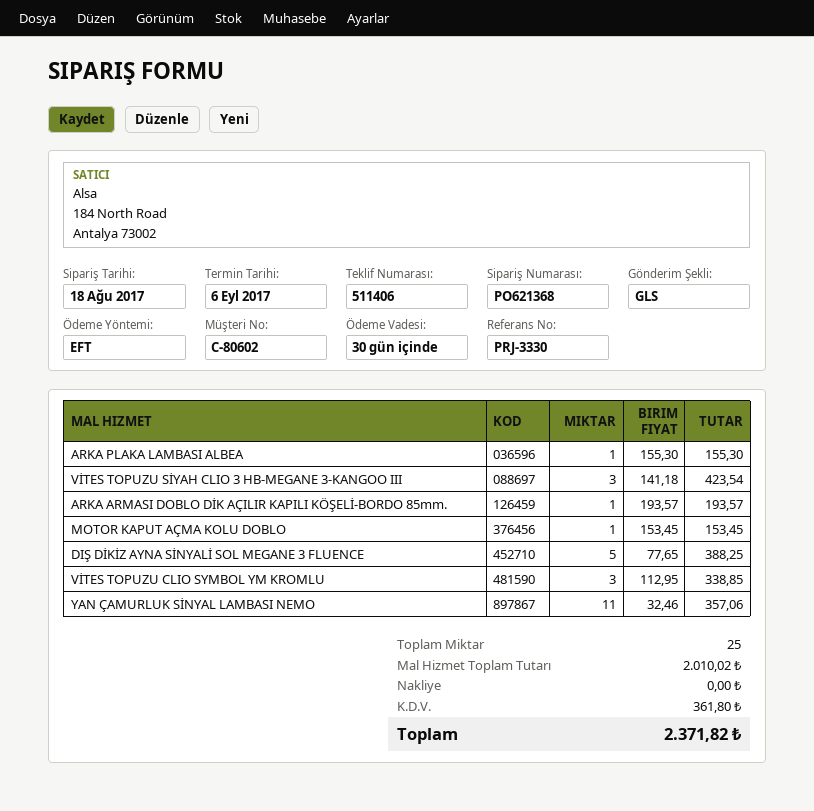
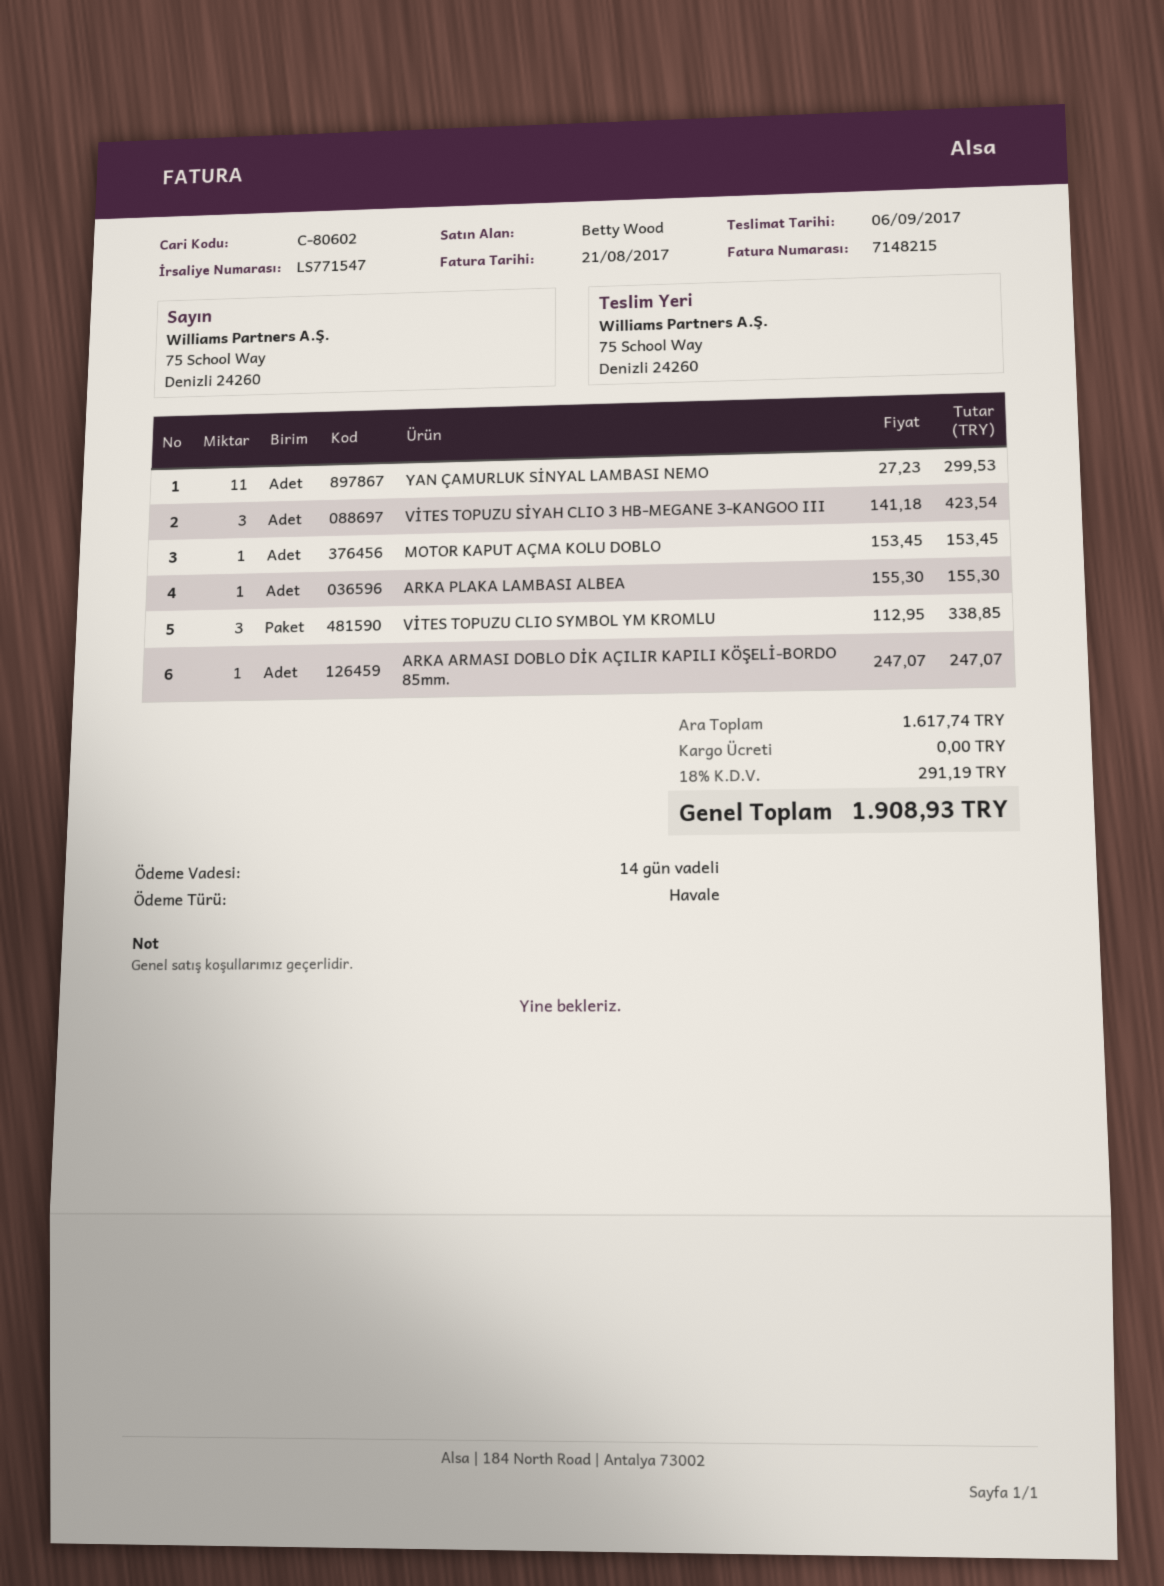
payment terms: 30 days -> 14 days
ARKA ARMASI DOBLO DİK AÇILIR KAPILI KÖŞELİ-BORDO 85mm.: 1 x 193.57 = 193.57 -> 1 x 247.07 = 247.07
DIŞ DİKİZ AYNA SİNYALİ SOL MEGANE 3 FLUENCE: 5 x 77.65 = 388.25 -> none
YAN ÇAMURLUK SİNYAL LAMBASI NEMO: 11 x 32.46 = 357.06 -> 11 x 27.23 = 299.53
subtotal: 2010.02 -> 1617.74
tax: 361.80 -> 291.19
total: 2371.82 -> 1908.93

